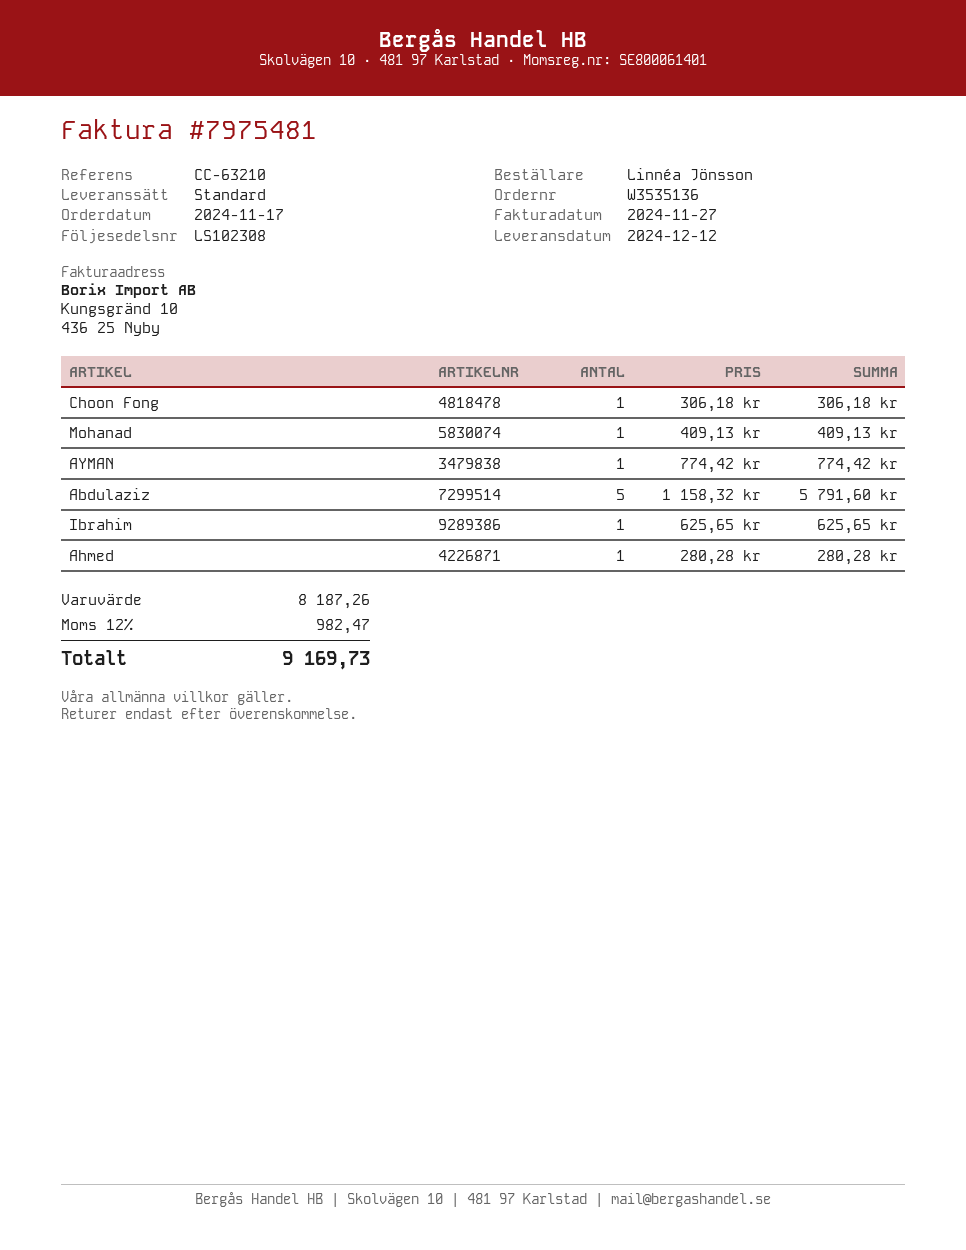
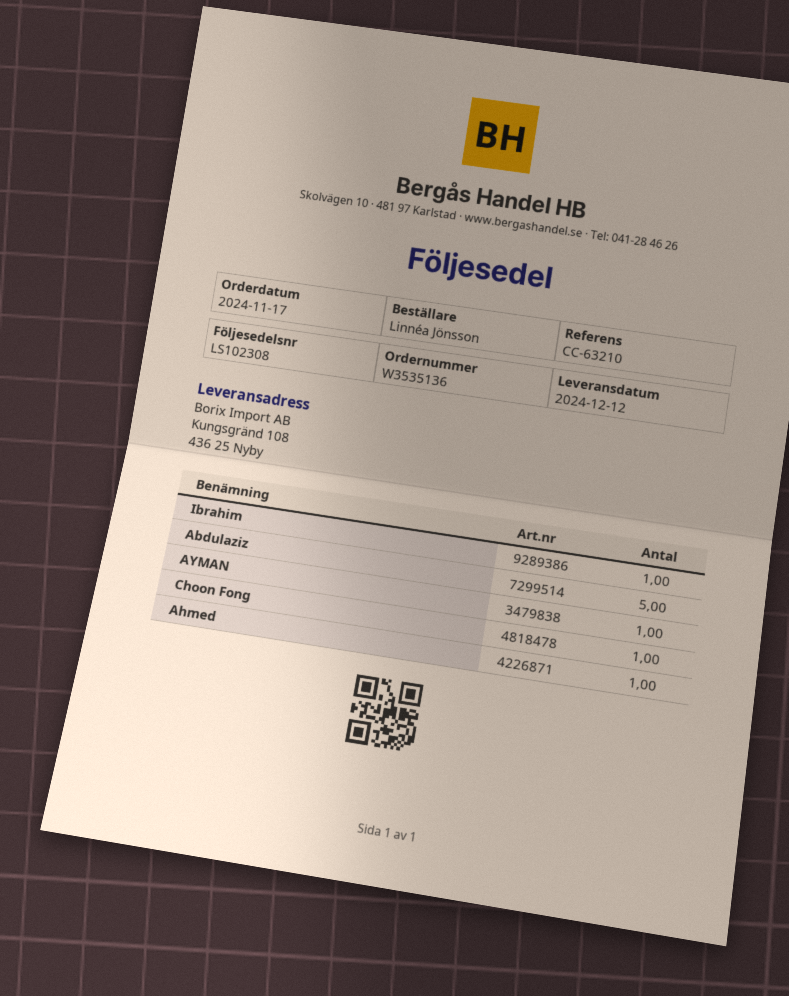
Mohanad: 1 -> none

